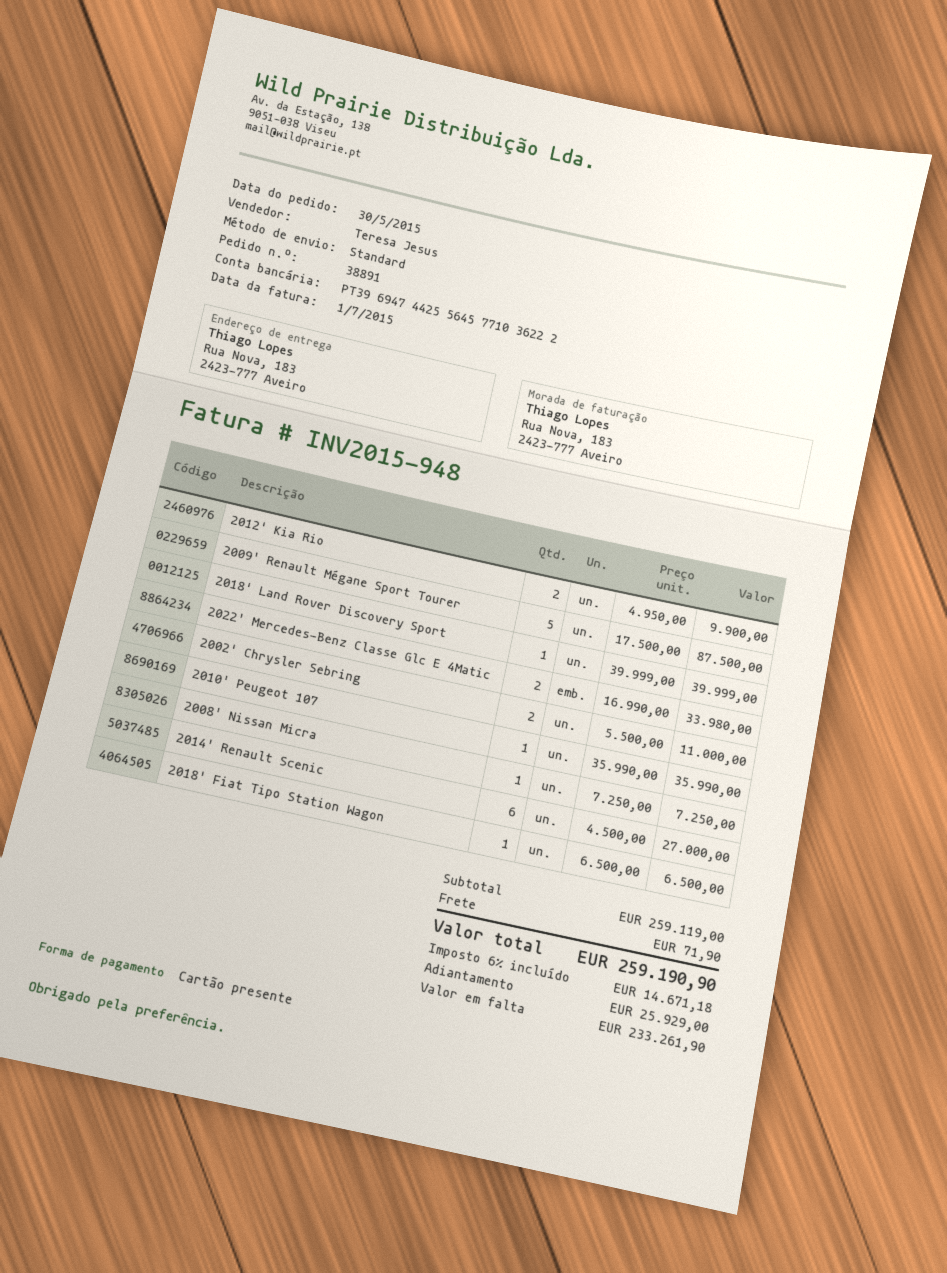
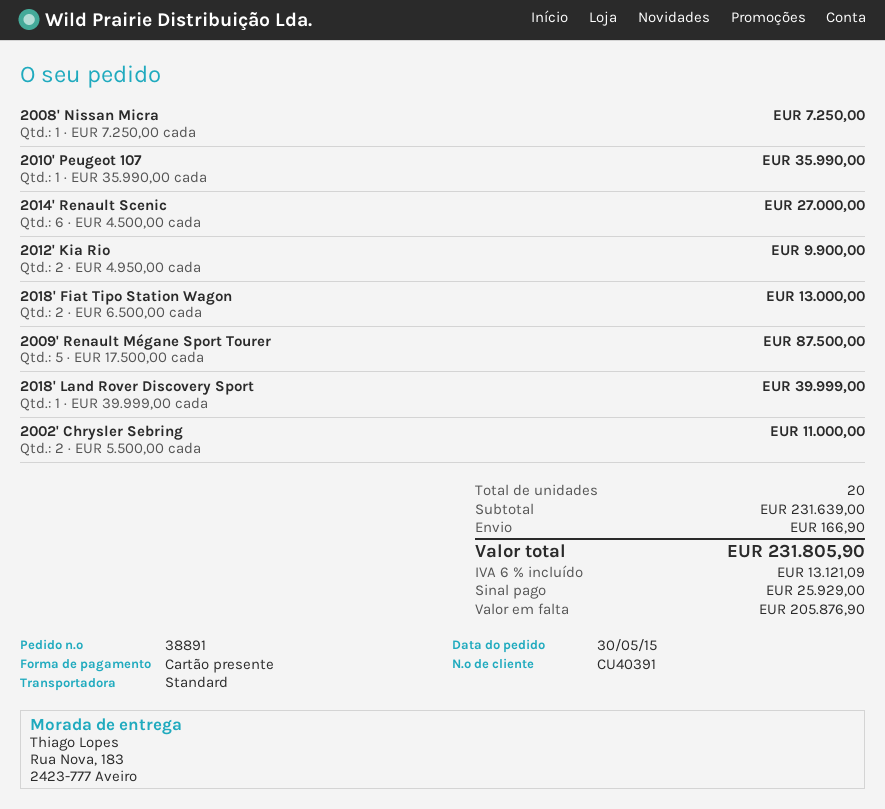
2022' Mercedes-Benz Classe Glc E 4Matic: 2 x 16990.00 = 33980.00 -> none
2018' Fiat Tipo Station Wagon: 1 x 6500.00 = 6500.00 -> 2 x 6500.00 = 13000.00
subtotal: 259119.00 -> 231639.00
shipping: 71.90 -> 166.90
tax: 6% = 14671.18 -> 6% = 13121.09
total: 259190.90 -> 231805.90
balance: 233261.90 -> 205876.90

